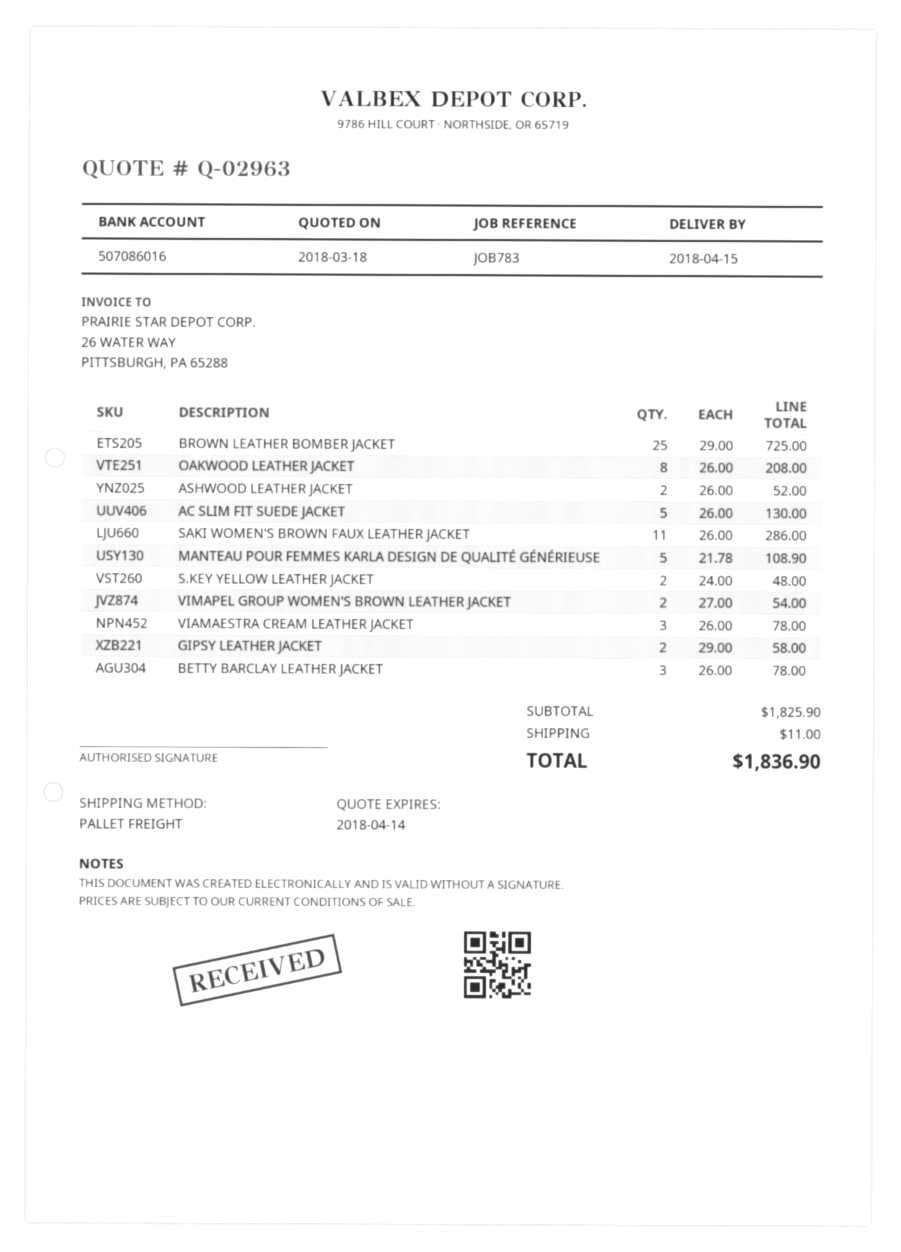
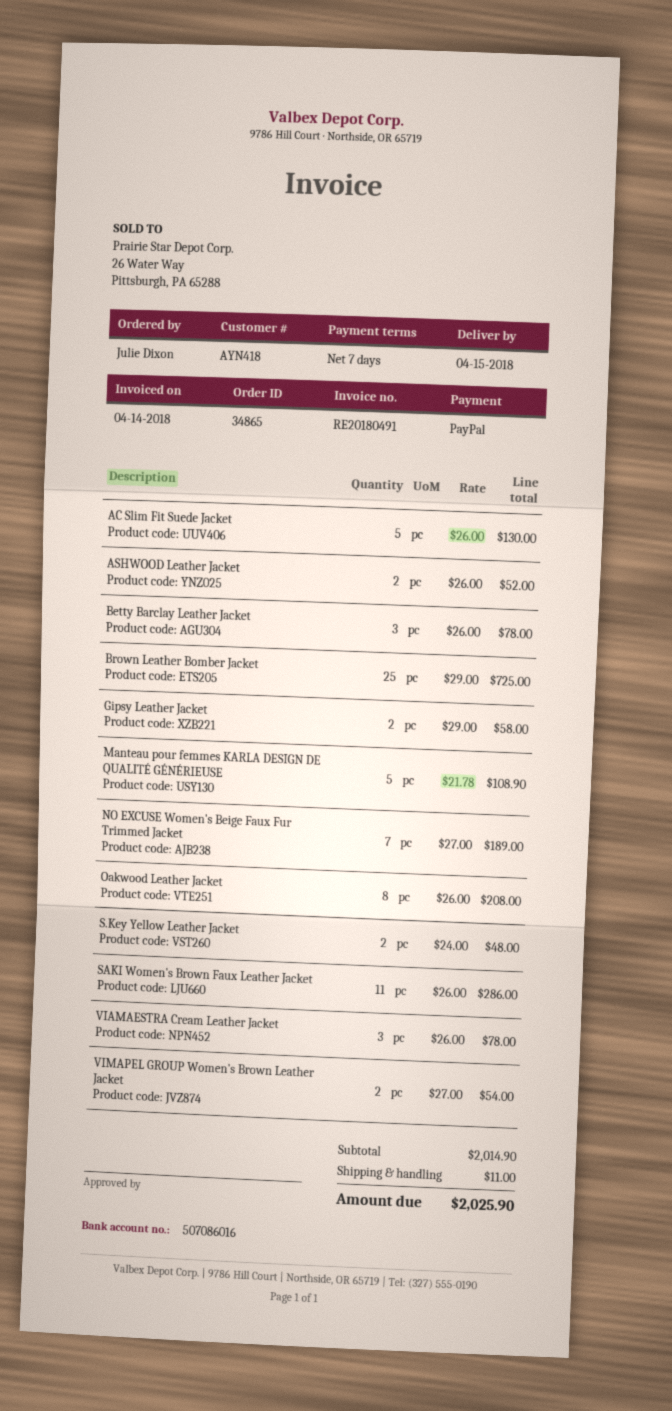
NO EXCUSE Women's Beige Faux Fur Trimmed Jacket: none -> 7 x 27.00 = 189.00
subtotal: 1825.90 -> 2014.90
total: 1836.90 -> 2025.90

